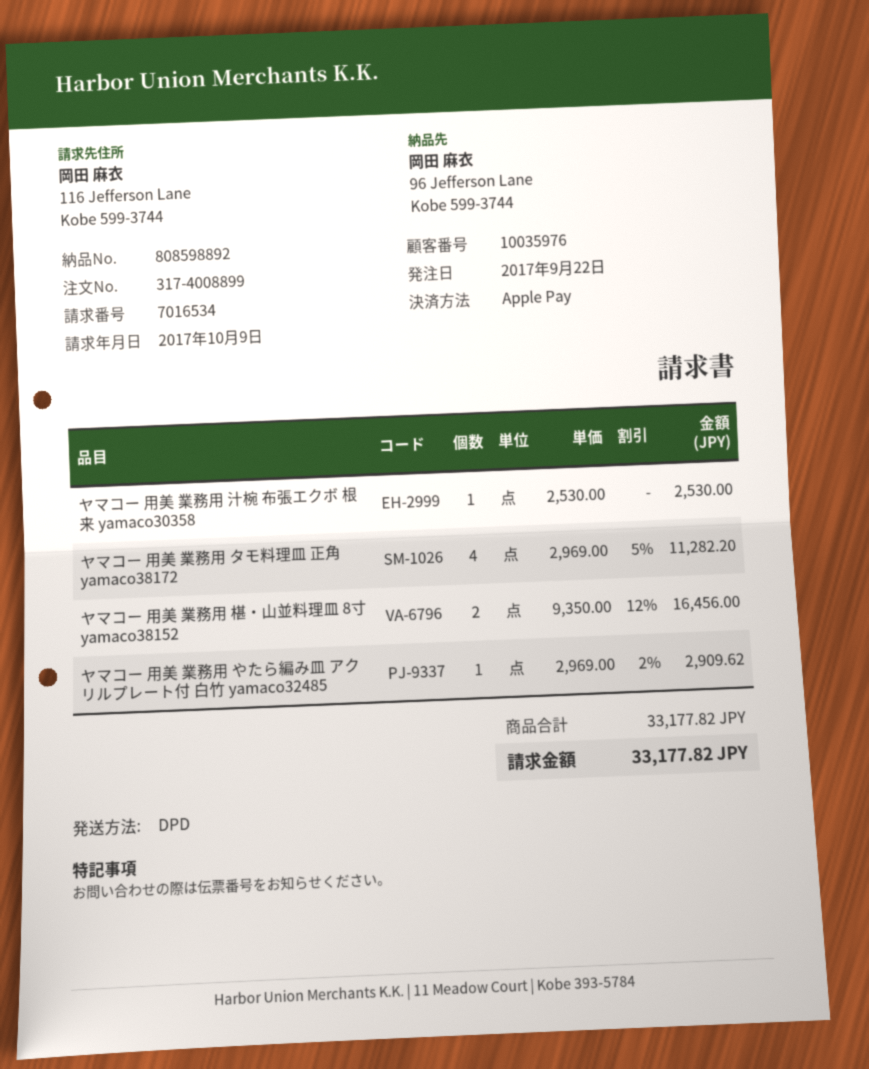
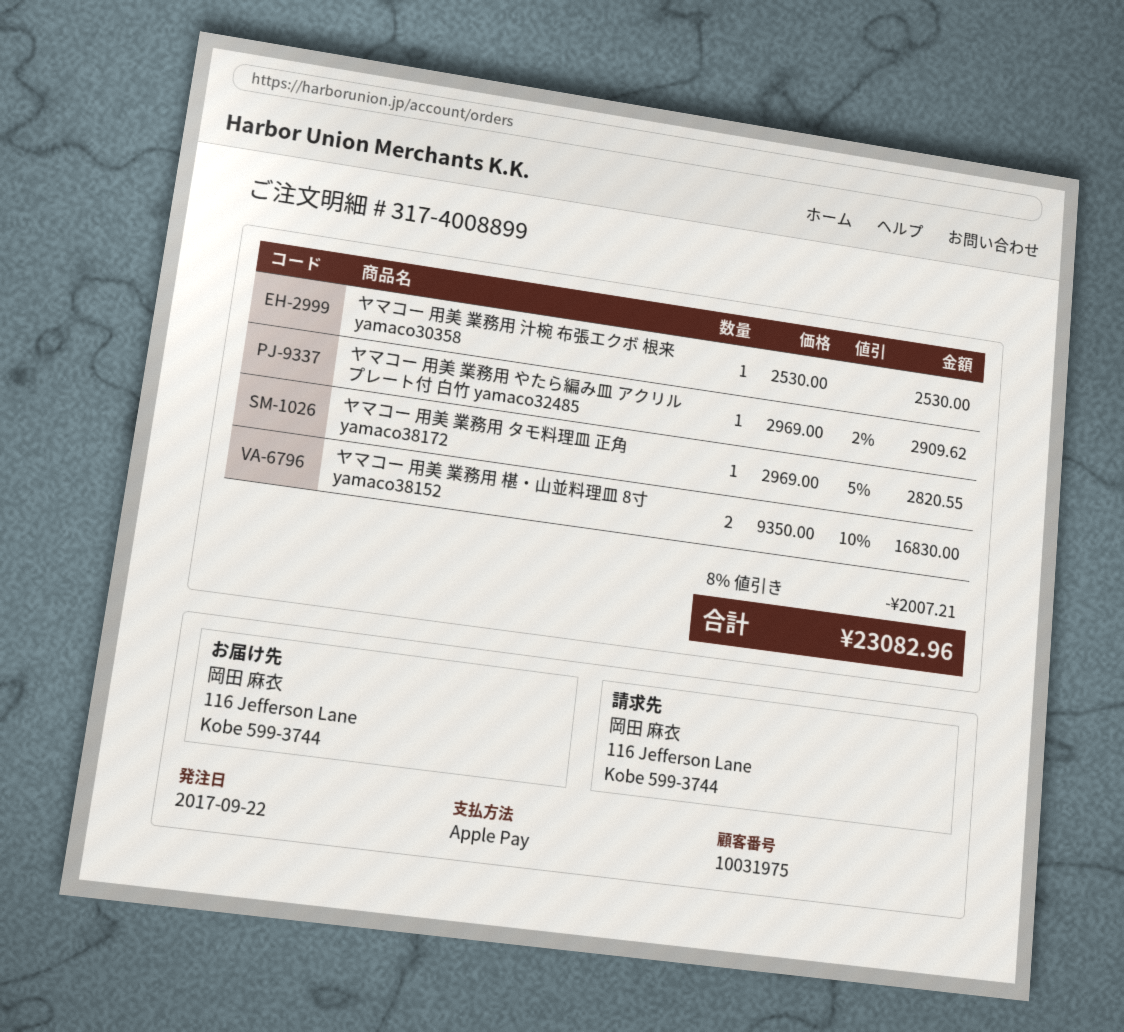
customer number: 10035976 -> 10031975
ship to: 96 Jefferson Lane, Kobe 599-3744 -> 116 Jefferson Lane, Kobe 599-3744
ヤマコー 用美 業務用 タモ料理皿 正角 yamaco38172: 4 x 2969.00 - 5% = 11282.20 -> 1 x 2969.00 - 5% = 2820.55
ヤマコー 用美 業務用 椹・山並料理皿 8寸 yamaco38152: 2 x 9350.00 - 12% = 16456.00 -> 2 x 9350.00 - 10% = 16830.00
discount: none -> 8% = 2007.21
total: 33177.82 -> 23082.96

